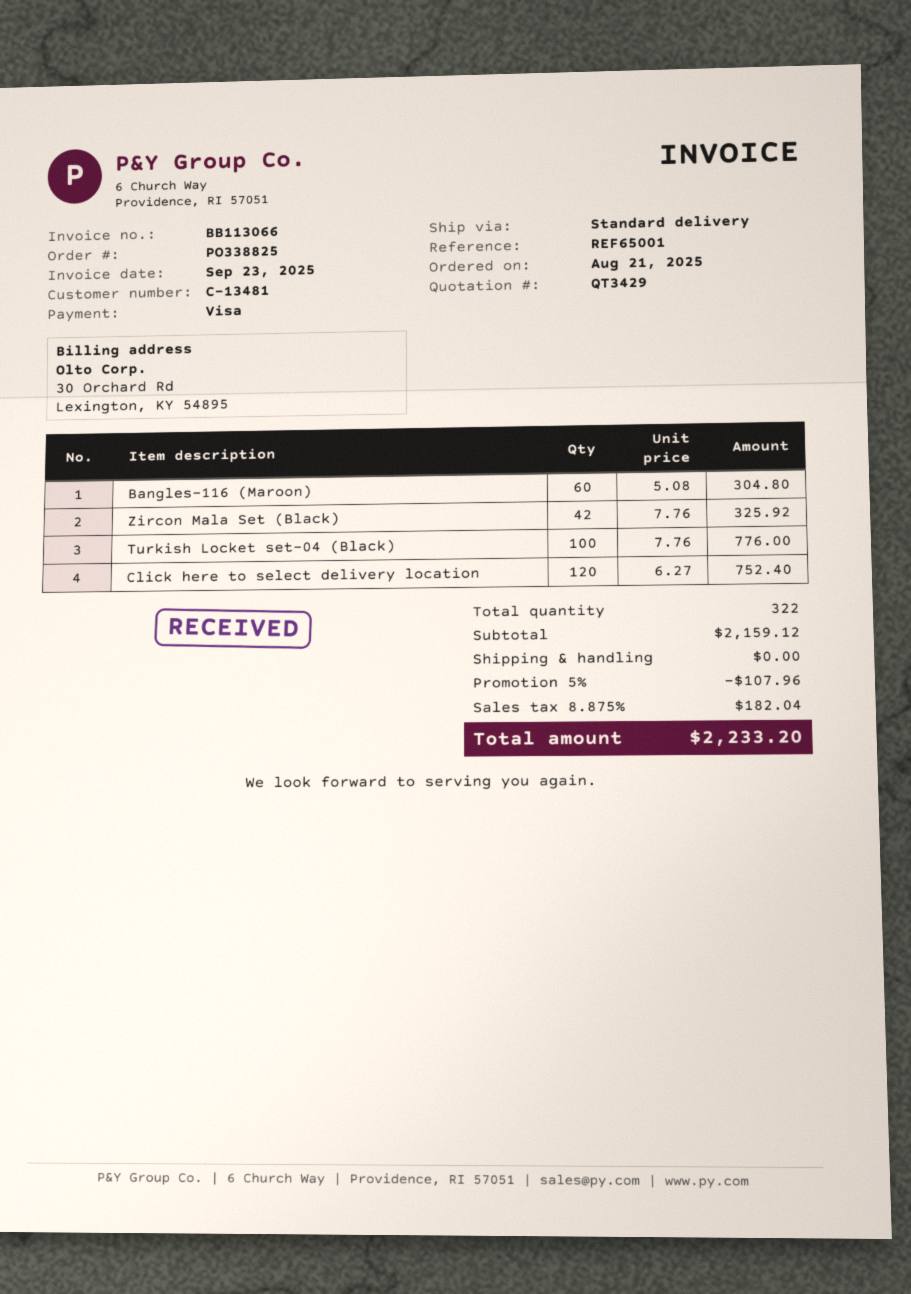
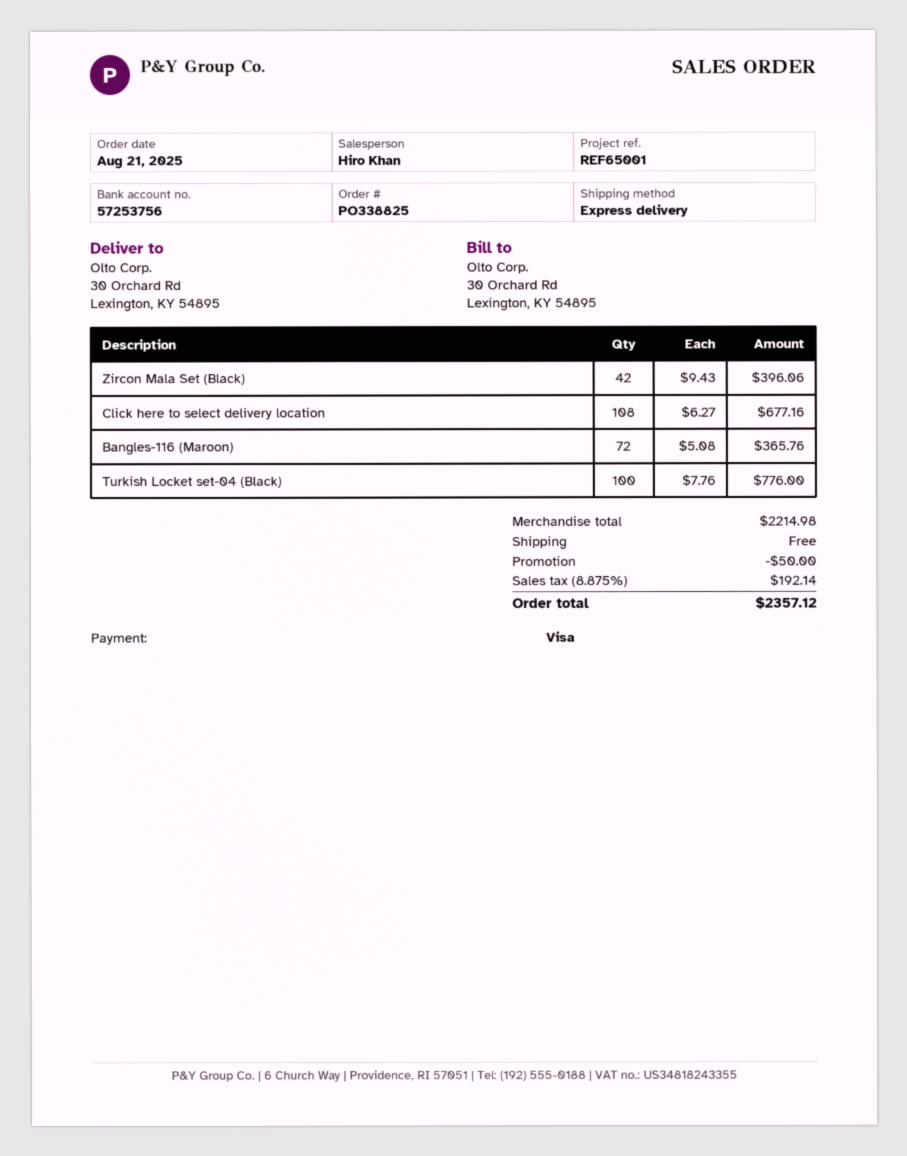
shipping method: standard -> express
Bangles-116 (Maroon): 60 x 5.08 = 304.80 -> 72 x 5.08 = 365.76
Zircon Mala Set (Black): 42 x 7.76 = 325.92 -> 42 x 9.43 = 396.06
Click here to select delivery location: 120 x 6.27 = 752.40 -> 108 x 6.27 = 677.16
subtotal: 2159.12 -> 2214.98
discount: 107.96 -> 50.00
tax: 8.875% = 182.04 -> 8.875% = 192.14
total: 2233.20 -> 2357.12

